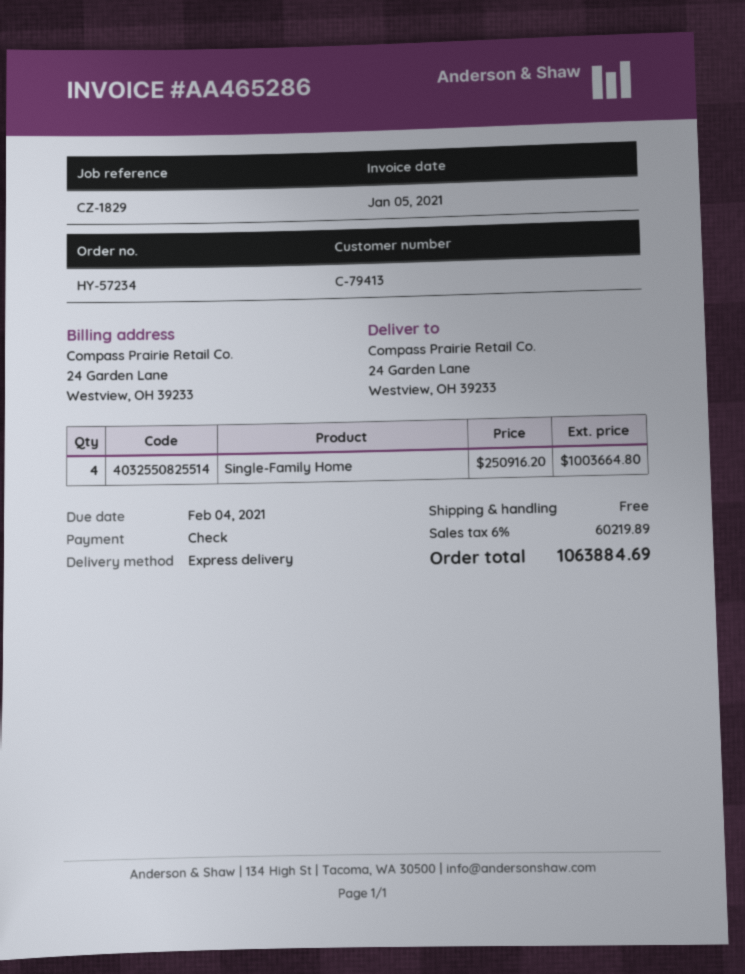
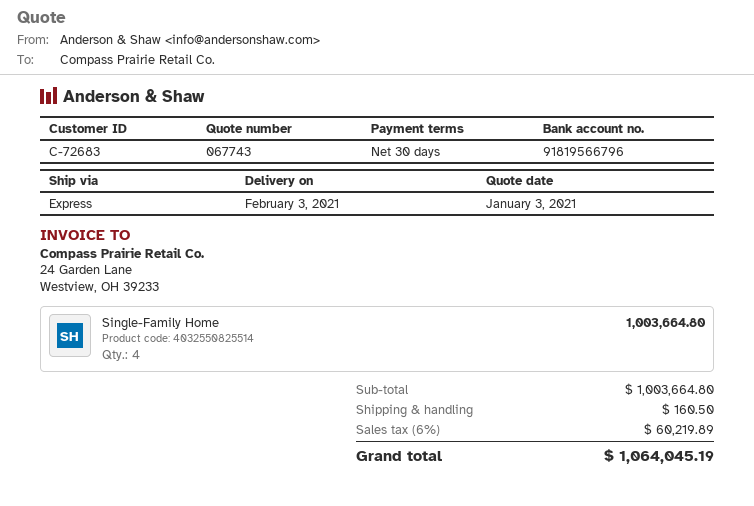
customer number: C-79413 -> C-72683
shipping: 0.00 -> 160.50
total: 1063884.69 -> 1064045.19

